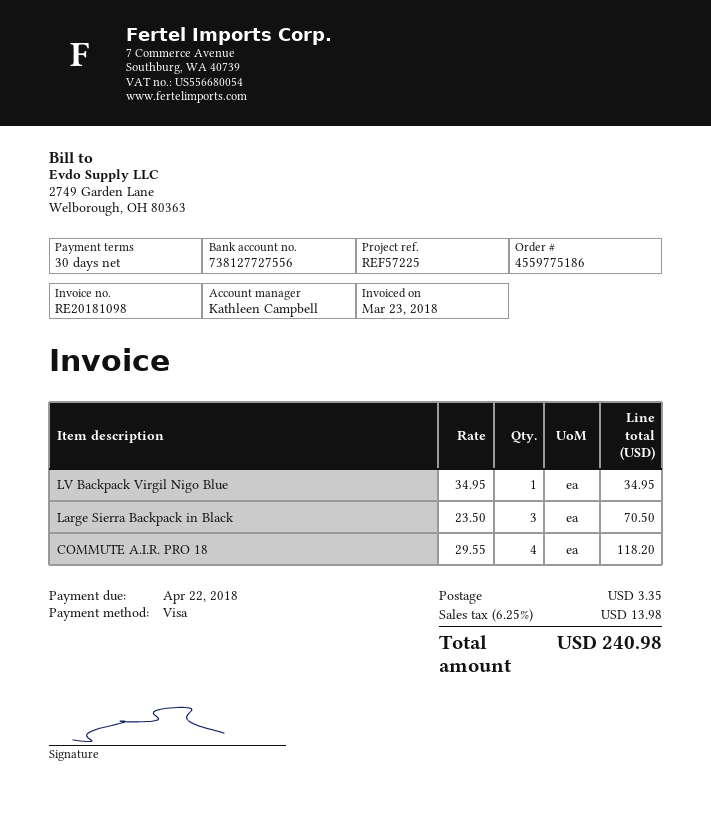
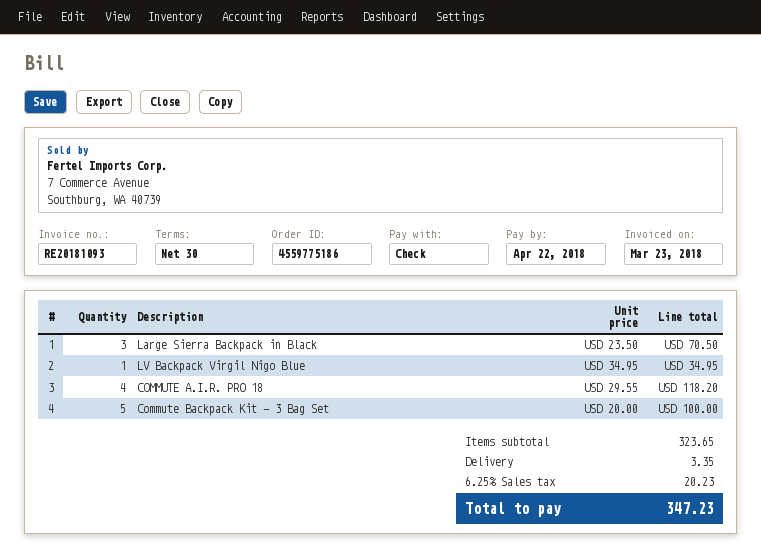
invoice number: RE20181098 -> RE20181093
payment method: Visa -> cheque
Commute Backpack Kit - 3 Bag Set: none -> 5 x 20.00 = 100.00
tax: 6.25% = 13.98 -> 6.25% = 20.23
total: 240.98 -> 347.23

